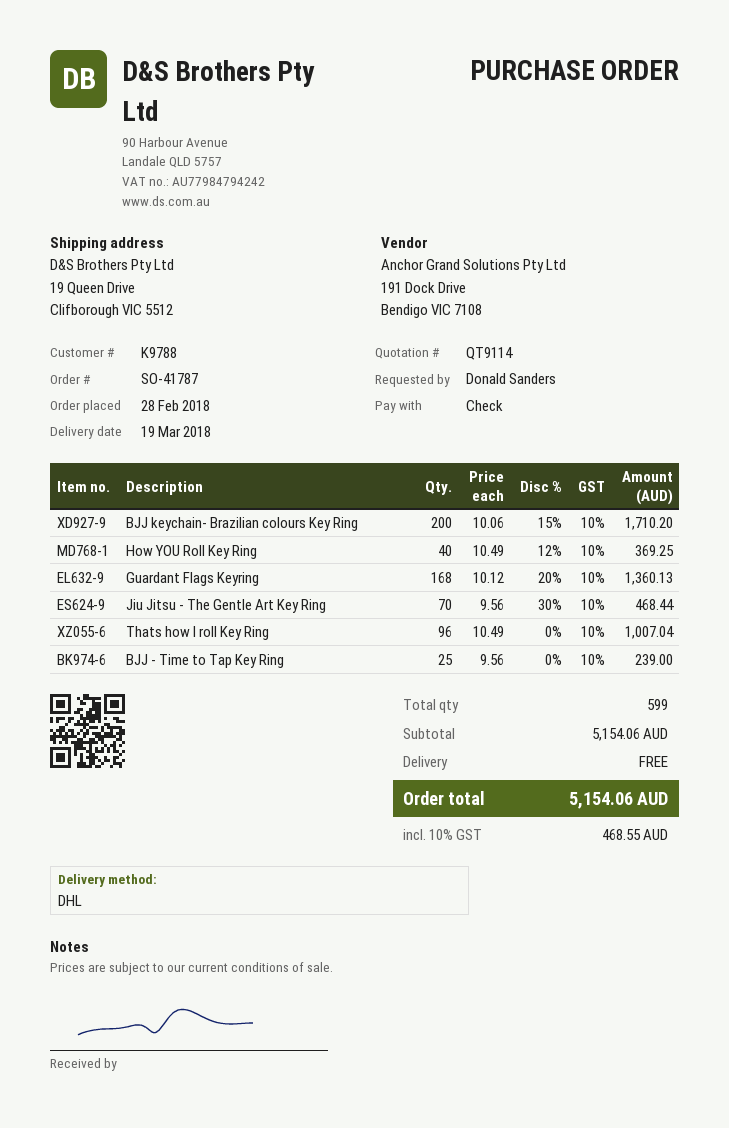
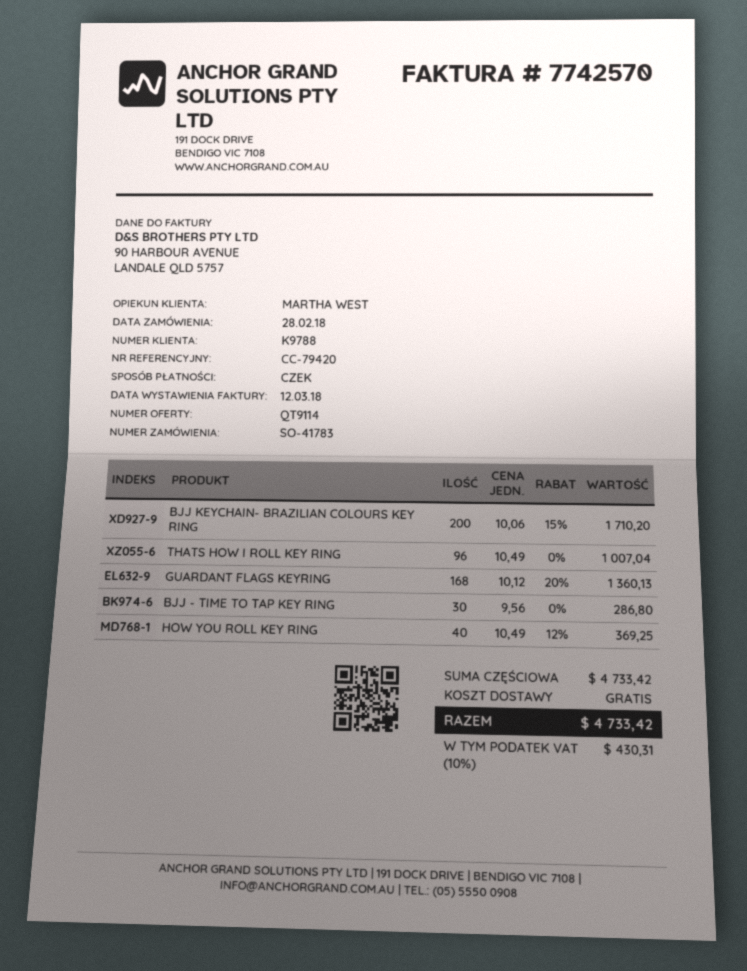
order number: SO-41787 -> SO-41783
Jiu Jitsu - The Gentle Art Key Ring: 70 x 9.56 - 30% = 468.44 -> none
BJJ - Time to Tap Key Ring: 25 x 9.56 = 239.00 -> 30 x 9.56 = 286.80
subtotal: 5154.06 -> 4733.42
tax: 10% = 468.55 -> 10% = 430.31
total: 5154.06 -> 4733.42

